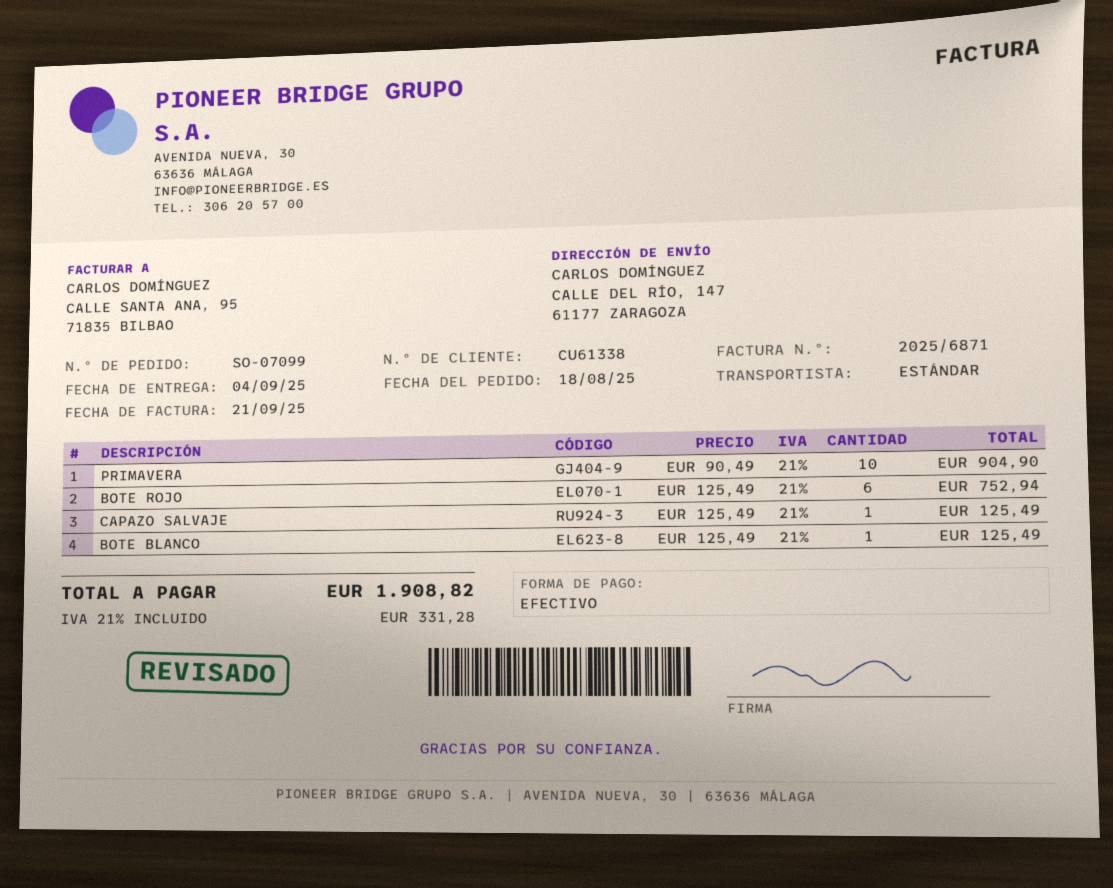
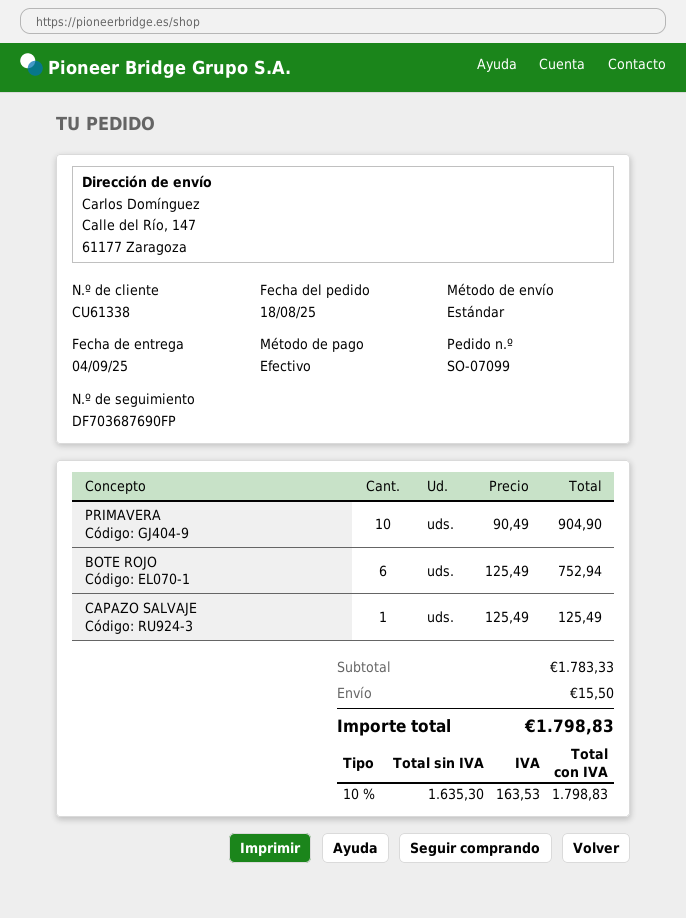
BOTE BLANCO: 1 x 125.49 = 125.49 -> none
shipping: none -> 15.50
tax: 21% = 331.28 -> 10% = 163.53
total: 1908.82 -> 1798.83

